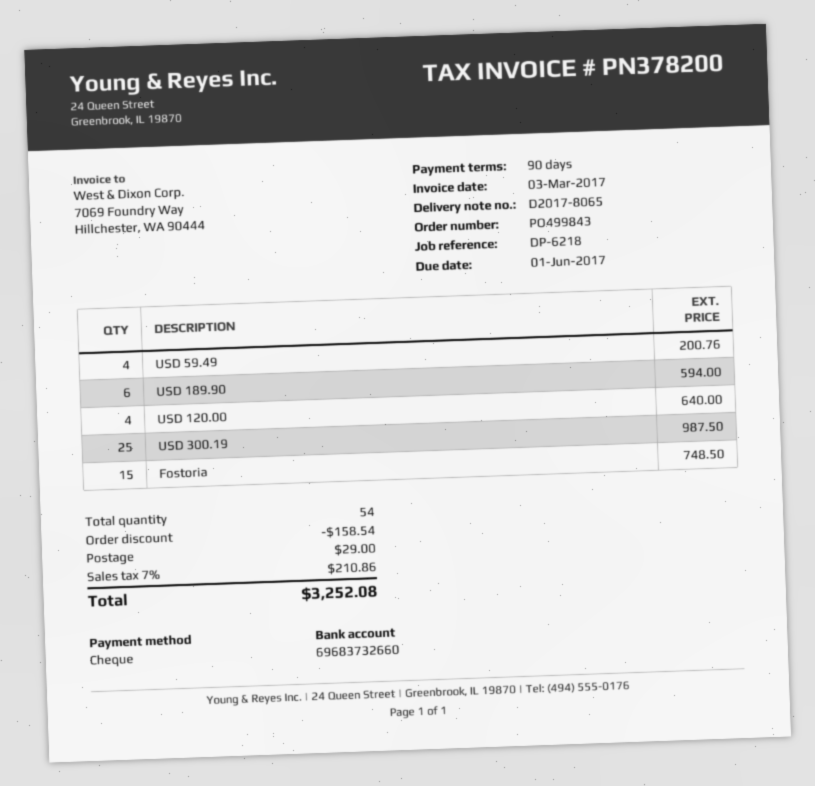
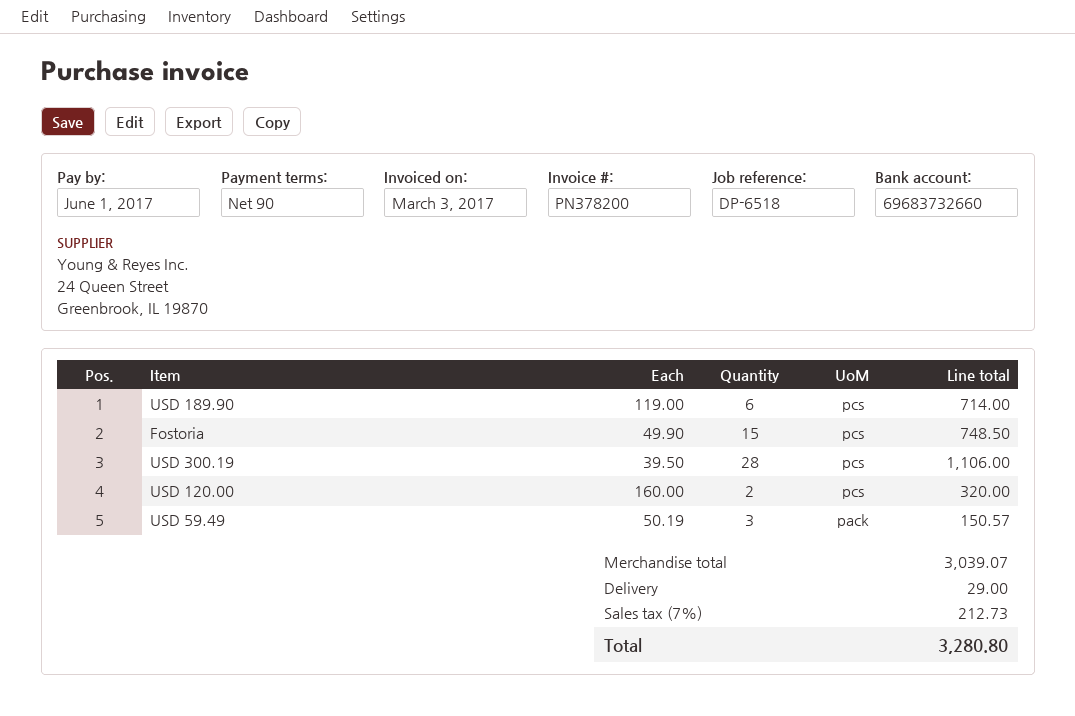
reference: DP-6218 -> DP-6518
USD 59.49: 4 for 200.76 -> 3 for 150.57
USD 189.90: 6 for 594.00 -> 6 for 714.00
USD 120.00: 4 for 640.00 -> 2 for 320.00
USD 300.19: 25 for 987.50 -> 28 for 1106.00
discount: 158.54 -> none
tax: 7% = 210.86 -> 7% = 212.73
total: 3252.08 -> 3280.80

